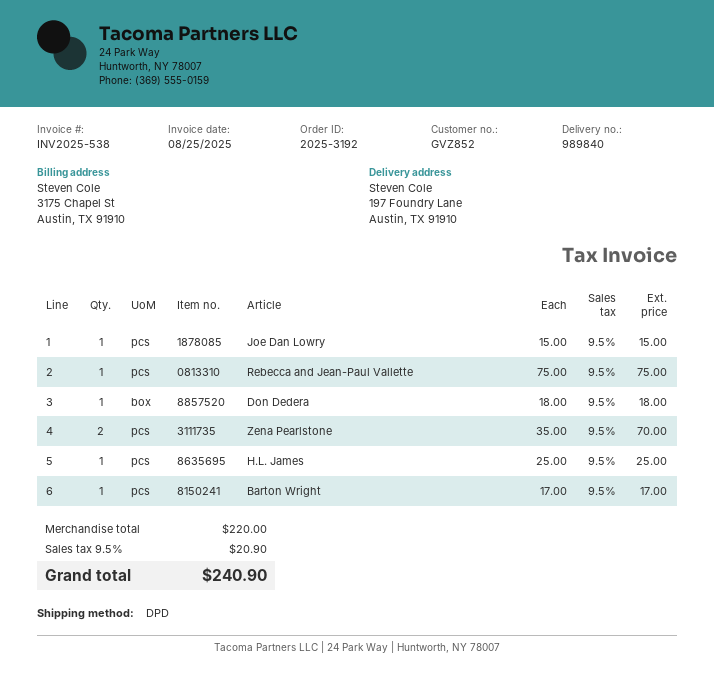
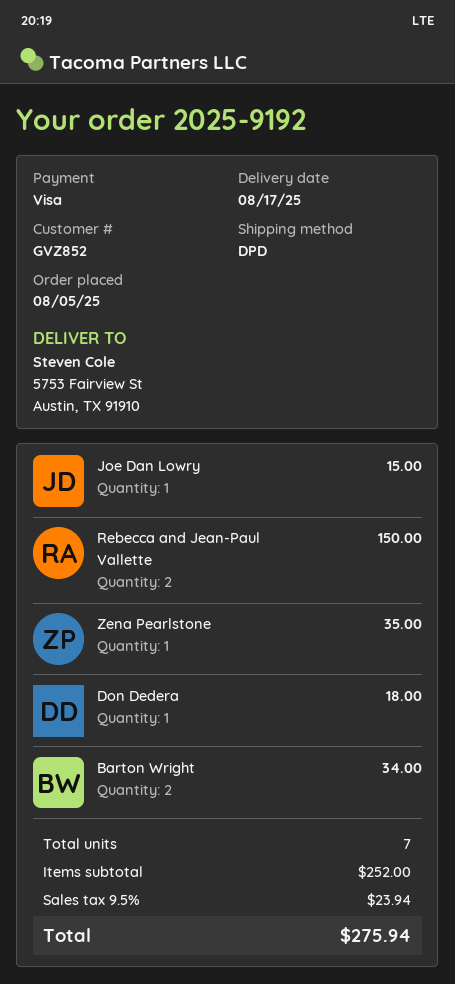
order number: 2025-3192 -> 2025-9192
ship to: 197 Foundry Lane, Austin, TX 91910 -> 5753 Fairview St, Austin, TX 91910
Rebecca and Jean-Paul Vallette: 1 for 75.00 -> 2 for 150.00
Zena Pearlstone: 2 for 70.00 -> 1 for 35.00
H.L. James: 1 for 25.00 -> none
Barton Wright: 1 for 17.00 -> 2 for 34.00
subtotal: 220.00 -> 252.00
tax: 9.5% = 20.90 -> 9.5% = 23.94
total: 240.90 -> 275.94

